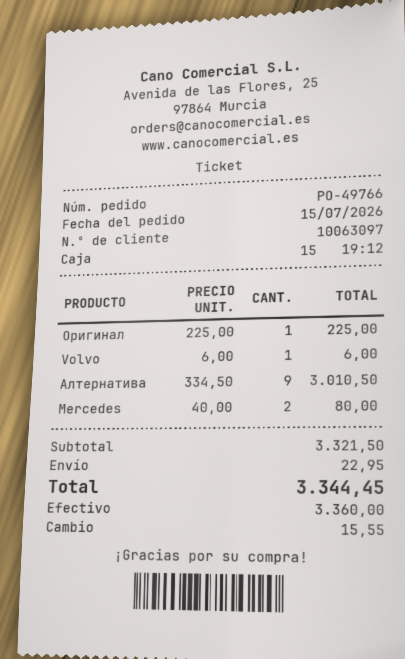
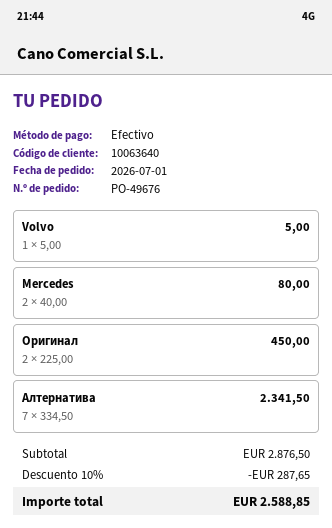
order number: PO-49766 -> PO-49676
order date: 2026-07-15 -> 2026-07-01
customer number: 10063097 -> 10063640
Оригинал: 1 x 225.00 = 225.00 -> 2 x 225.00 = 450.00
Volvo: 1 x 6.00 = 6.00 -> 1 x 5.00 = 5.00
Алтернатива: 9 x 334.50 = 3010.50 -> 7 x 334.50 = 2341.50
subtotal: 3321.50 -> 2876.50
discount: none -> 10% = 287.65
shipping: 22.95 -> none
total: 3344.45 -> 2588.85

